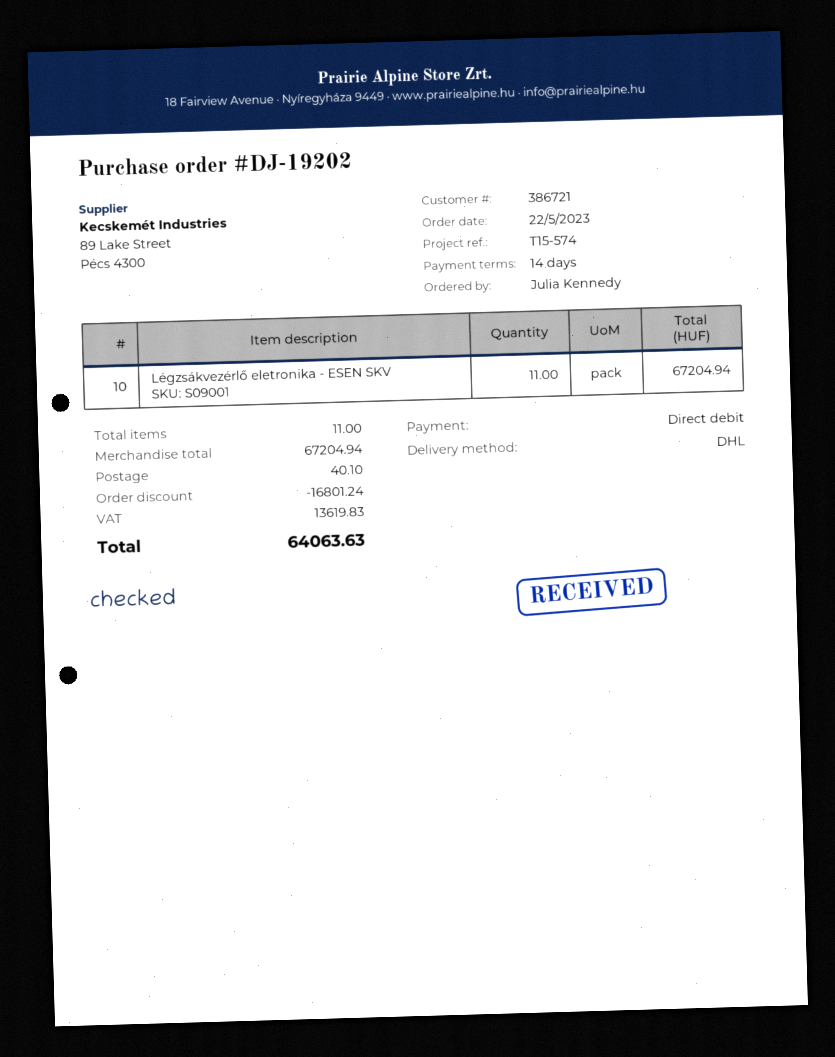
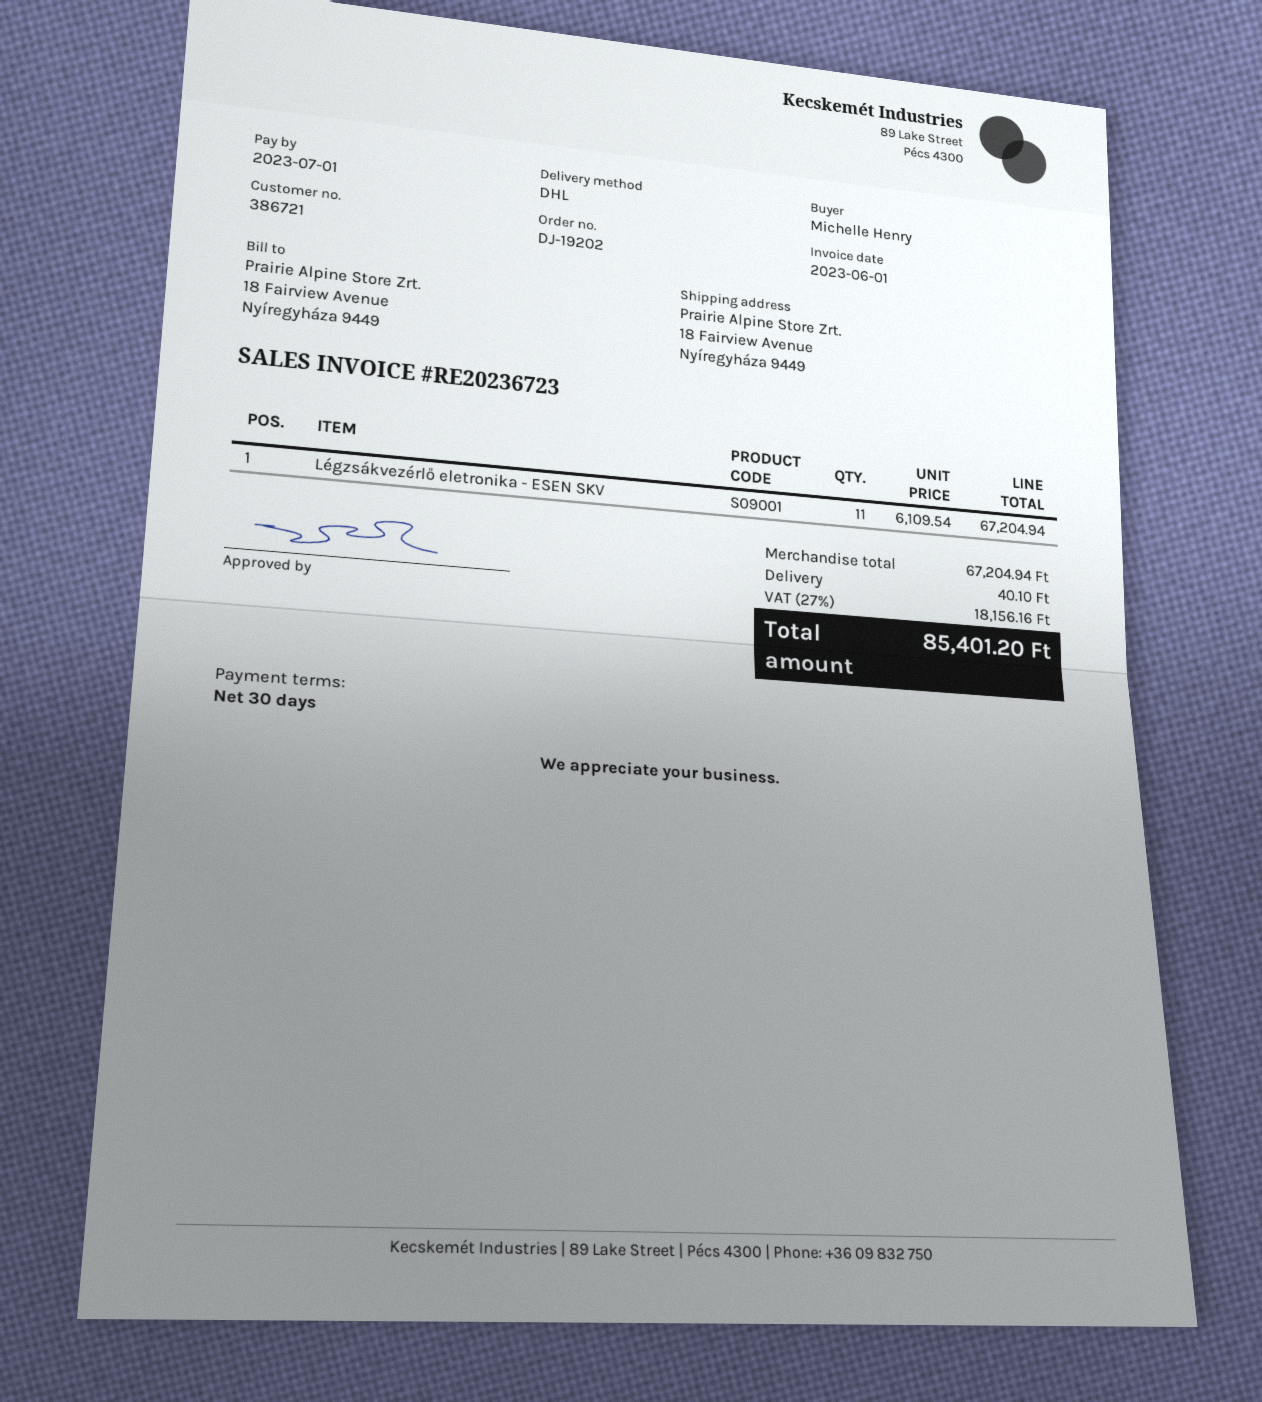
payment terms: 14 days -> 30 days
ordered by: Julia Kennedy -> Michelle Henry
discount: 16801.24 -> none
tax: 13619.83 -> 18156.16
total: 64063.63 -> 85401.20

